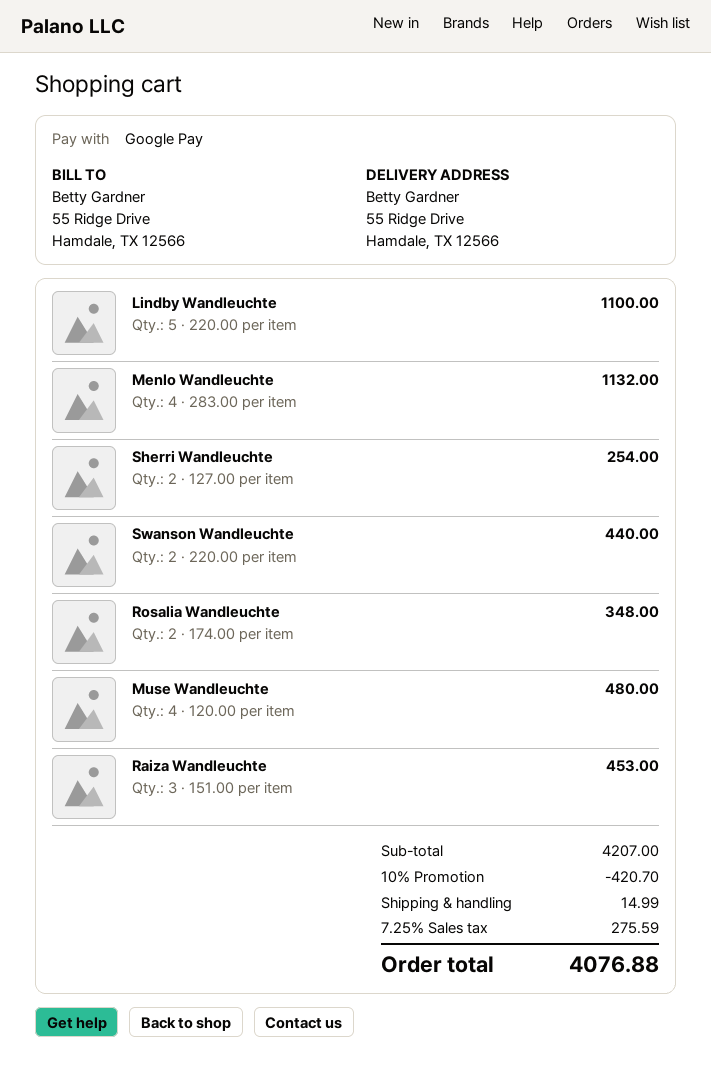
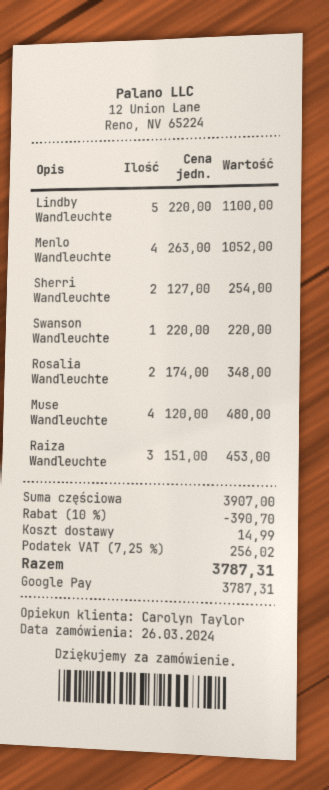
Menlo Wandleuchte: 4 x 283.00 = 1132.00 -> 4 x 263.00 = 1052.00
Swanson Wandleuchte: 2 x 220.00 = 440.00 -> 1 x 220.00 = 220.00
subtotal: 4207.00 -> 3907.00
discount: 10% = 420.70 -> 10% = 390.70
tax: 7.25% = 275.59 -> 7.25% = 256.02
total: 4076.88 -> 3787.31

